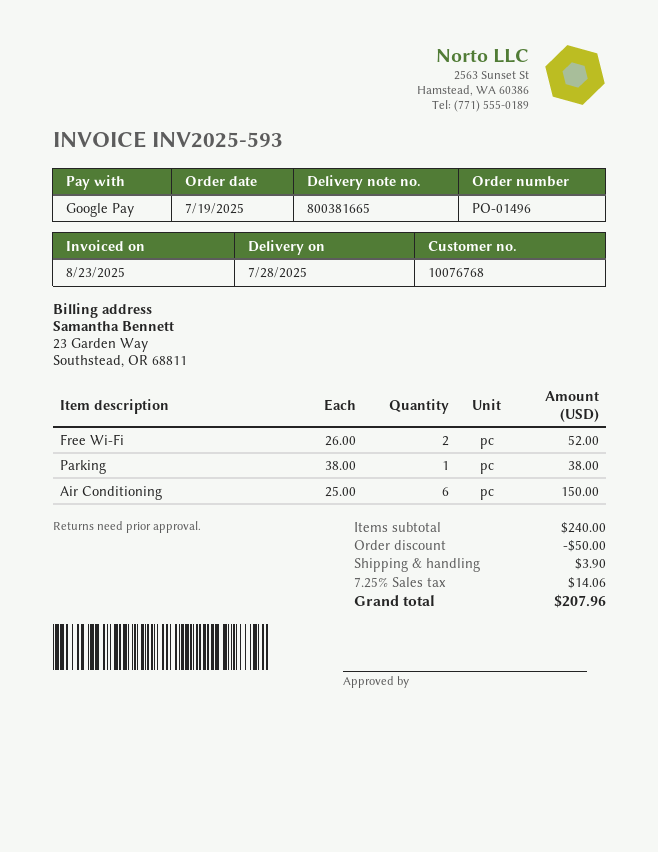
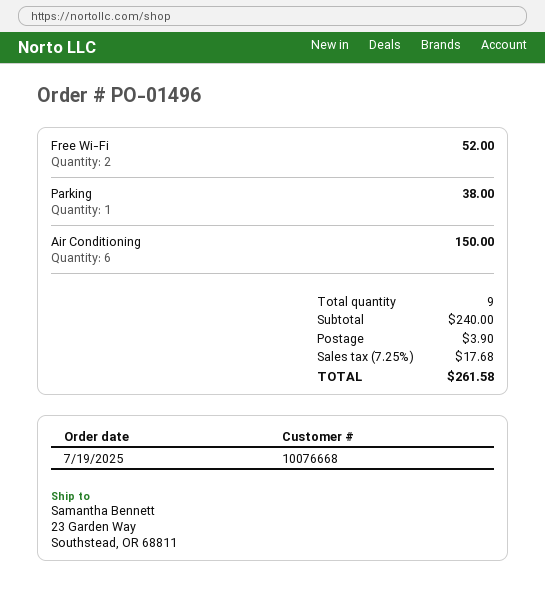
customer number: 10076768 -> 10076668
discount: 50.00 -> none
tax: 7.25% = 14.06 -> 7.25% = 17.68
total: 207.96 -> 261.58

